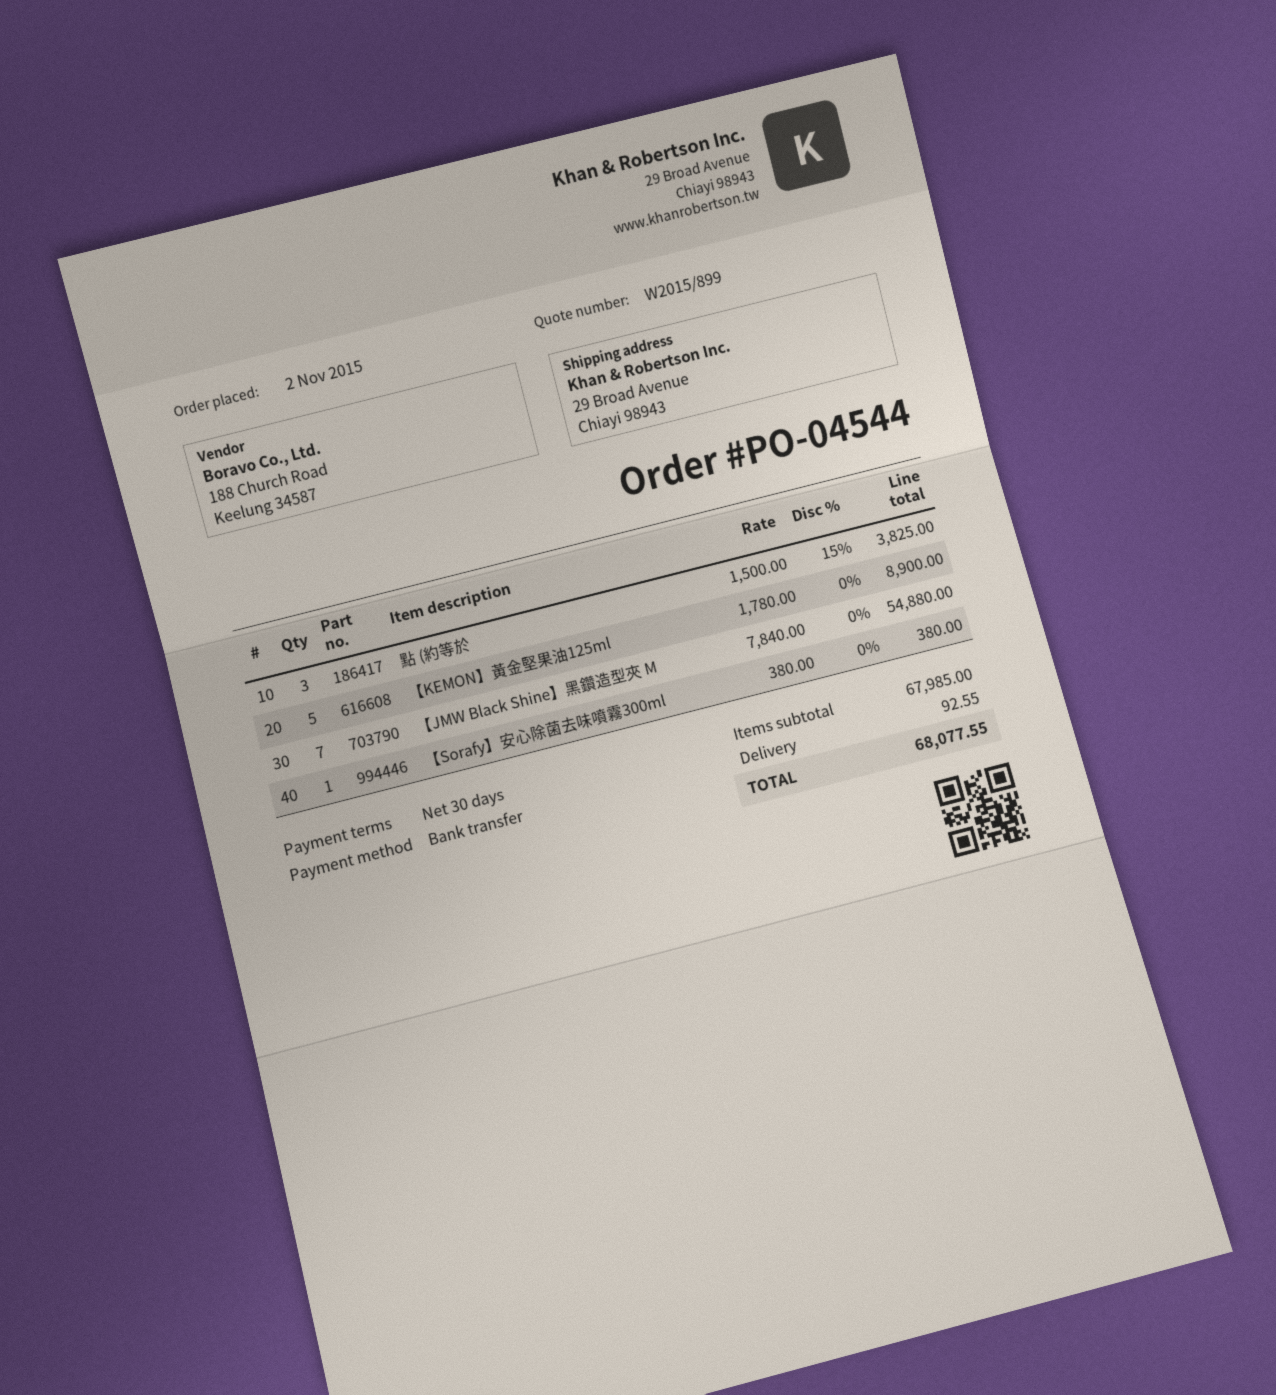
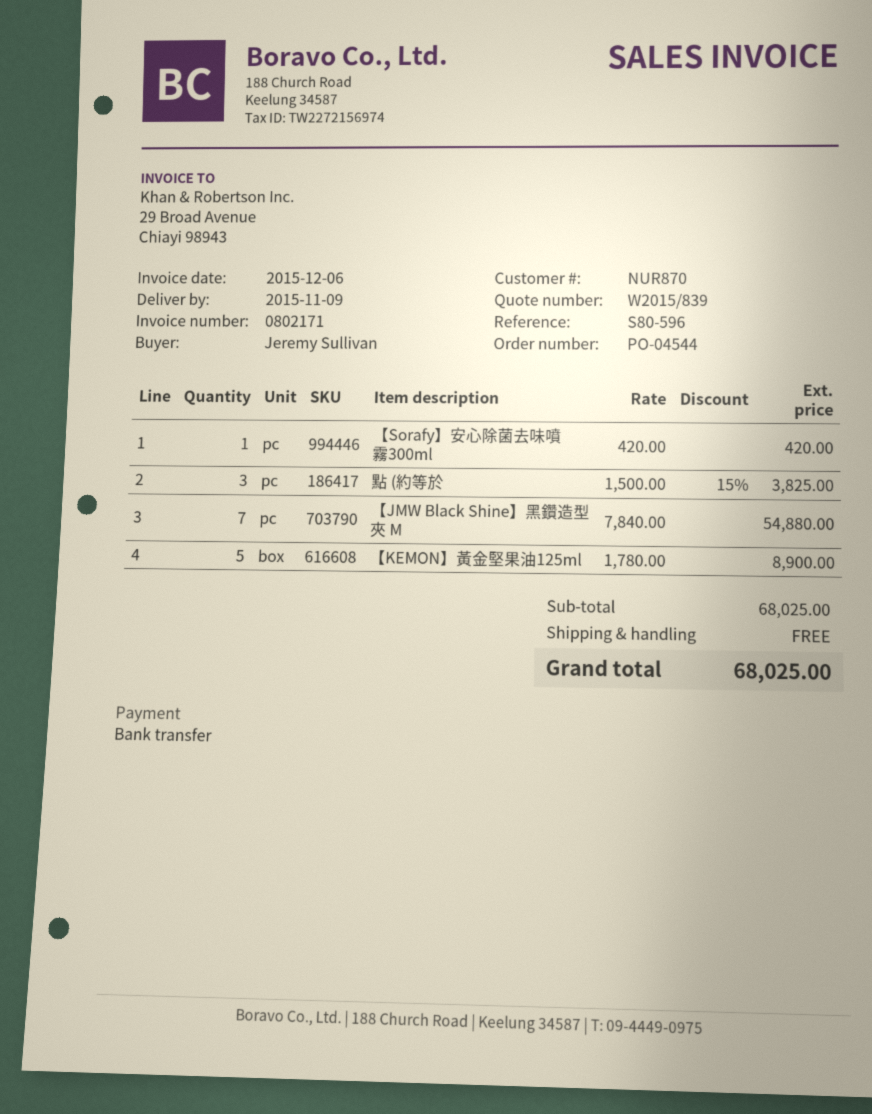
quote number: W2015/899 -> W2015/839
【Sorafy】安心除菌去味噴霧300ml: 1 x 380.00 = 380.00 -> 1 x 420.00 = 420.00
subtotal: 67985.00 -> 68025.00
shipping: 92.55 -> 0.00
total: 68077.55 -> 68025.00

